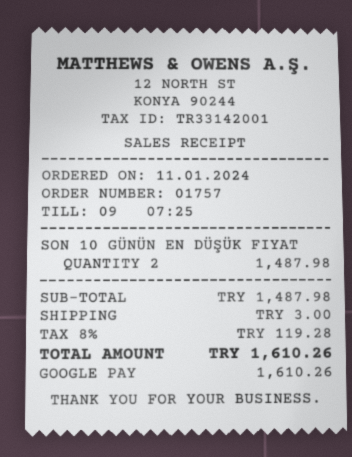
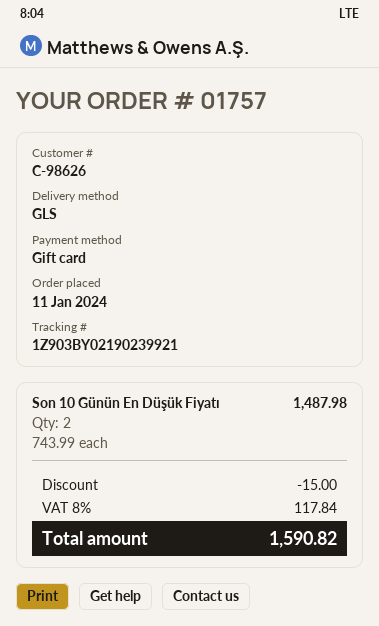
payment method: Google Pay -> gift card
discount: none -> 15.00
shipping: 3.00 -> none
tax: 8% = 119.28 -> 8% = 117.84
total: 1610.26 -> 1590.82

